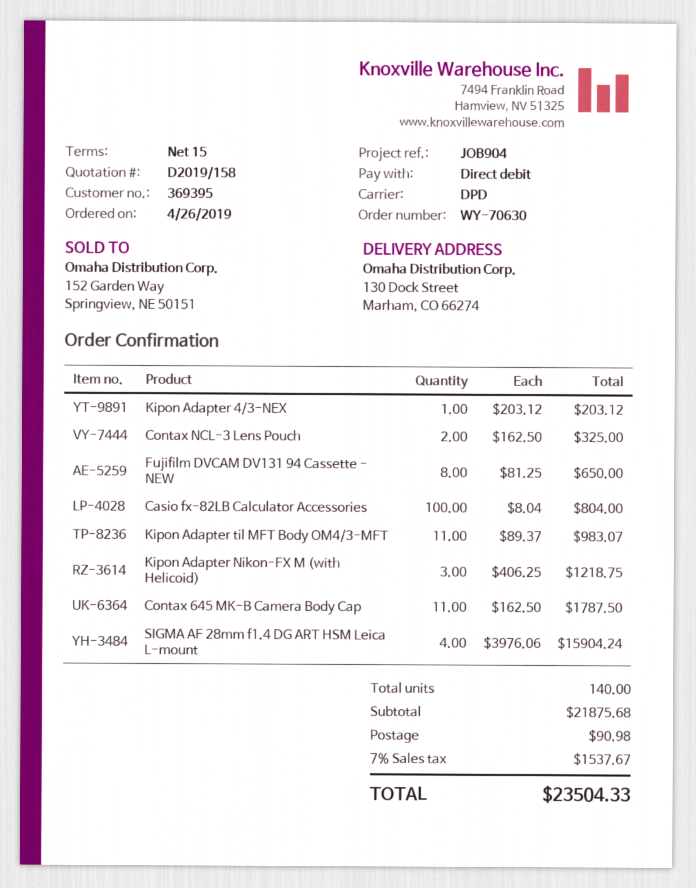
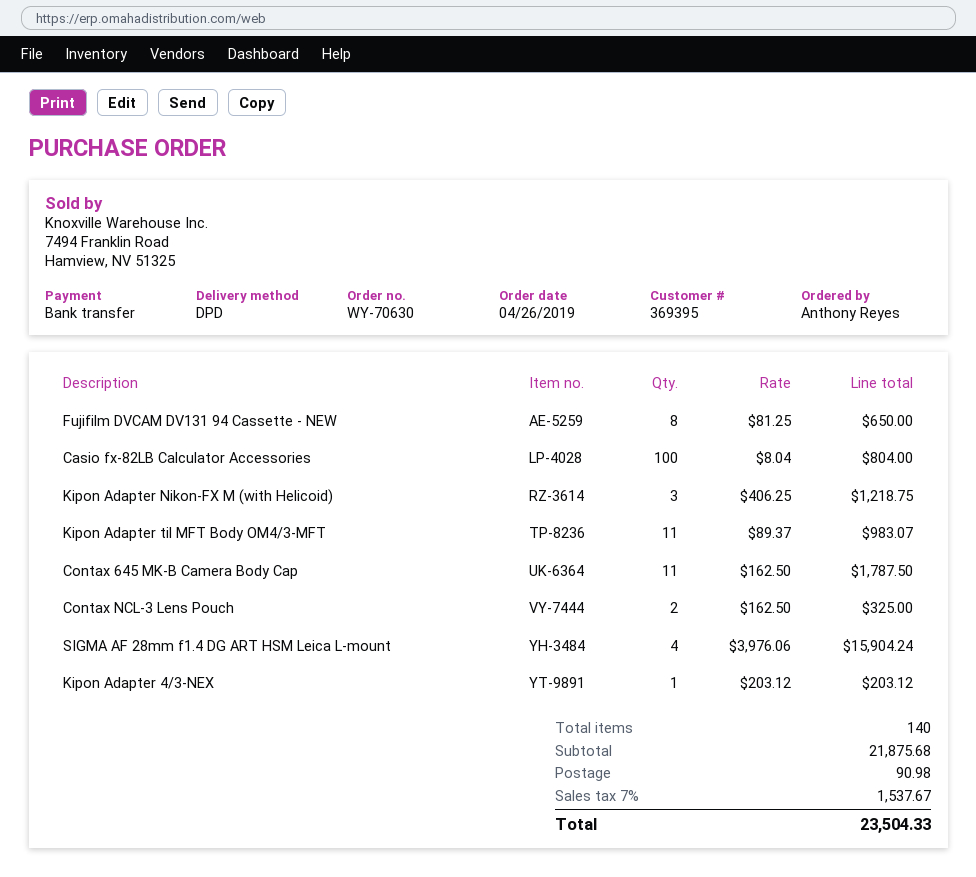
payment method: direct debit -> bank transfer

